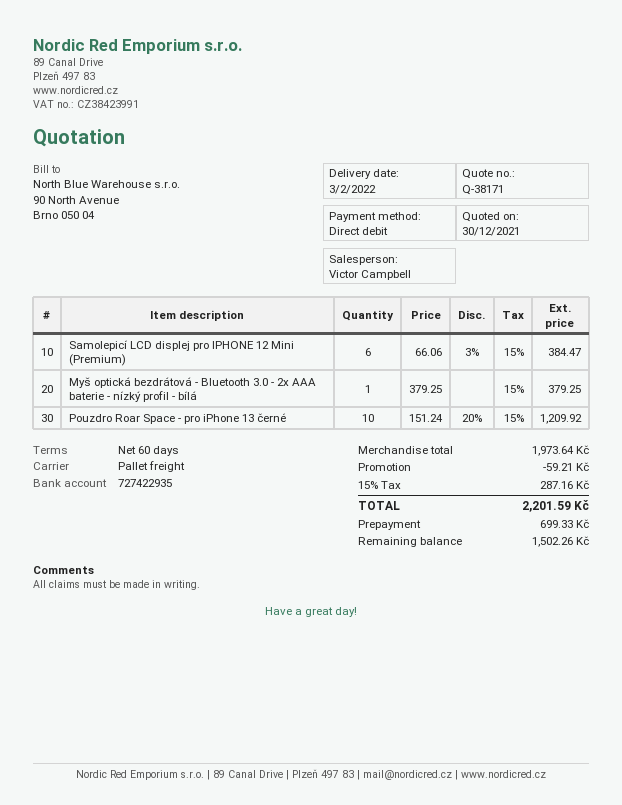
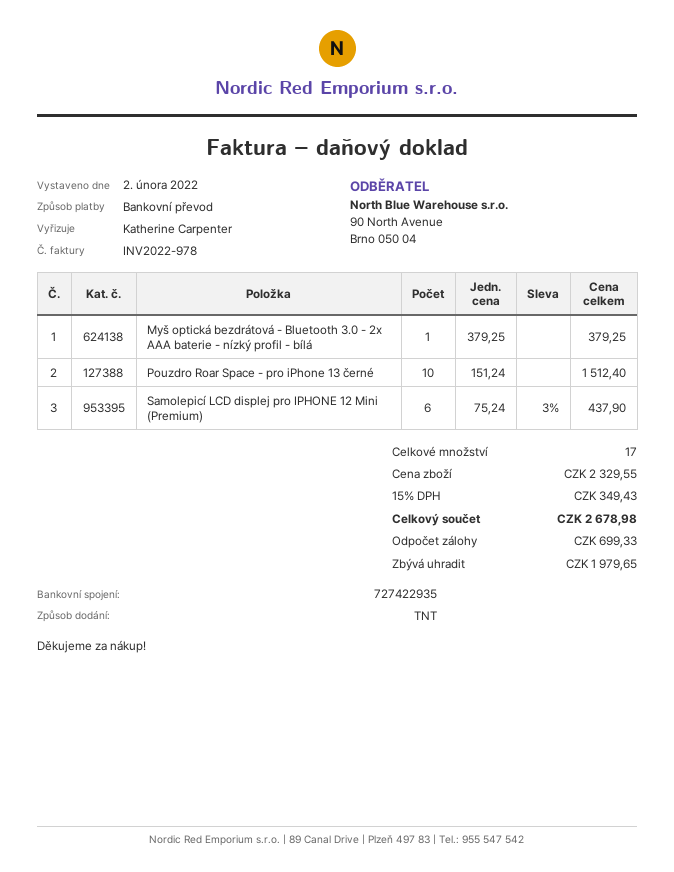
sales rep: Victor Campbell -> Katherine Carpenter
payment method: direct debit -> bank transfer
shipping method: pallet freight -> TNT
Samolepicí LCD displej pro IPHONE 12 Mini (Premium): 6 x 66.06 - 3% = 384.47 -> 6 x 75.24 - 3% = 437.90
Pouzdro Roar Space - pro iPhone 13 černé: 10 x 151.24 - 20% = 1209.92 -> 10 x 151.24 = 1512.40
subtotal: 1973.64 -> 2329.55
discount: 59.21 -> none
tax: 15% = 287.16 -> 15% = 349.43
total: 2201.59 -> 2678.98
balance: 1502.26 -> 1979.65

